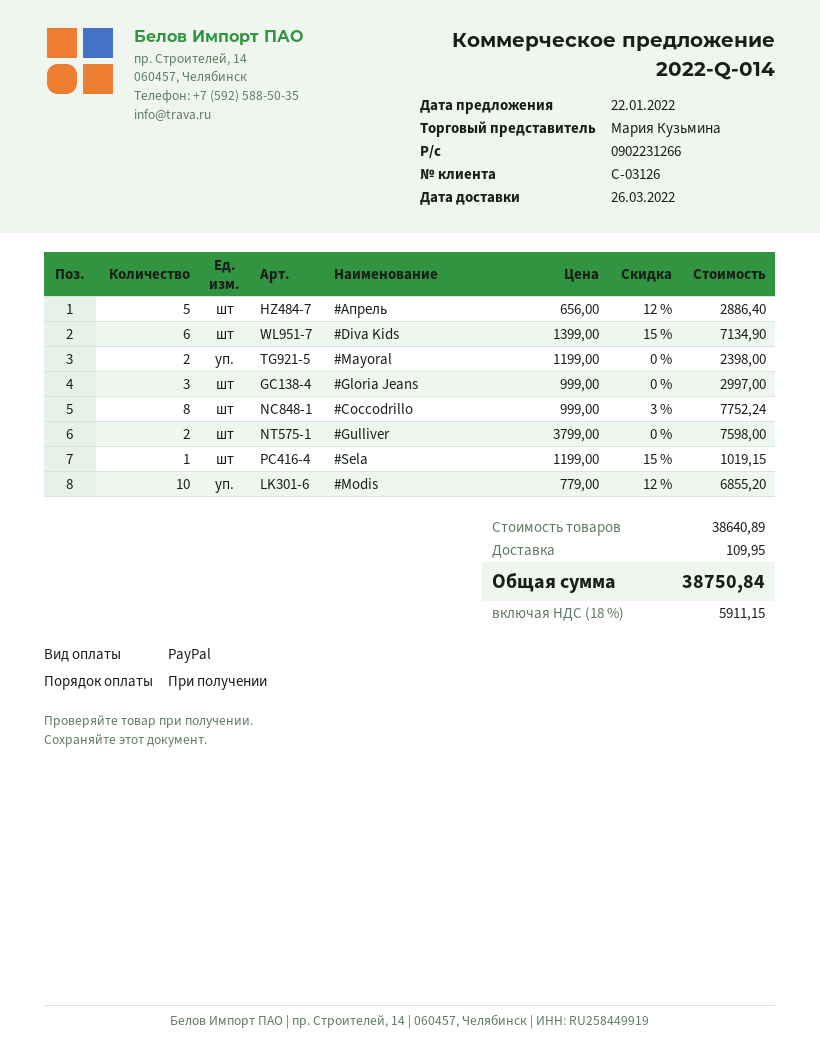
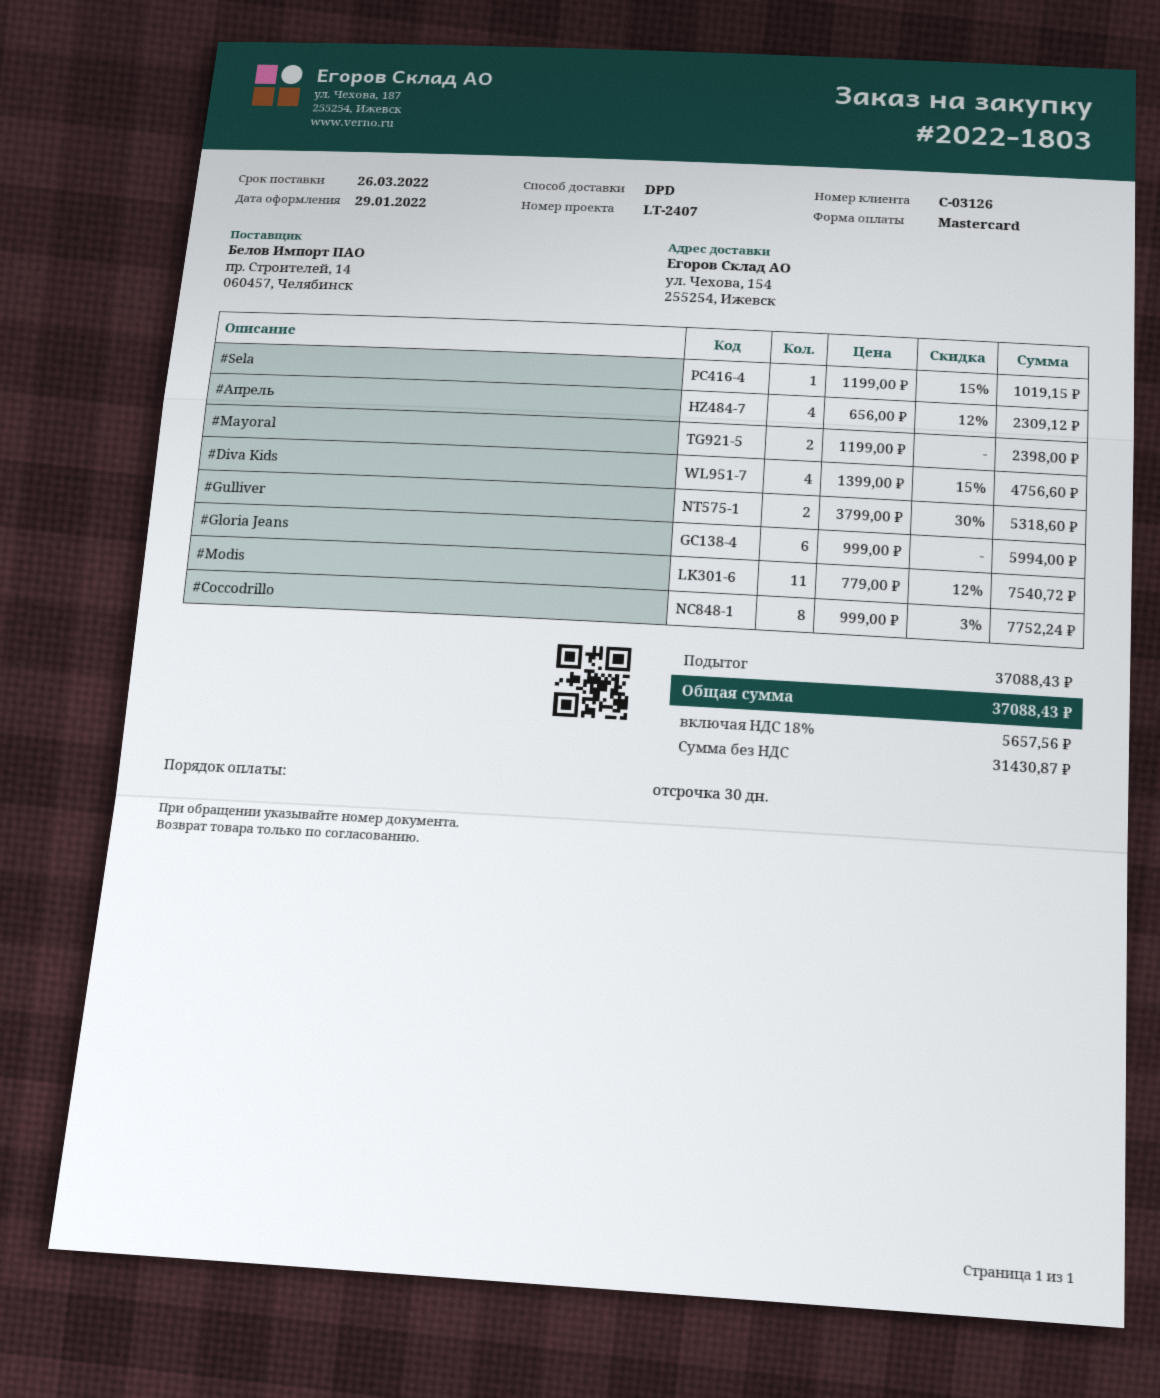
payment terms: on receipt -> 30 days
payment method: PayPal -> Mastercard
#Апрель: 5 x 656.00 - 12% = 2886.40 -> 4 x 656.00 - 12% = 2309.12
#Diva Kids: 6 x 1399.00 - 15% = 7134.90 -> 4 x 1399.00 - 15% = 4756.60
#Gloria Jeans: 3 x 999.00 = 2997.00 -> 6 x 999.00 = 5994.00
#Gulliver: 2 x 3799.00 = 7598.00 -> 2 x 3799.00 - 30% = 5318.60
#Modis: 10 x 779.00 - 12% = 6855.20 -> 11 x 779.00 - 12% = 7540.72
subtotal: 38640.89 -> 37088.43
shipping: 109.95 -> none
tax: 18% = 5911.15 -> 18% = 5657.56
total: 38750.84 -> 37088.43

